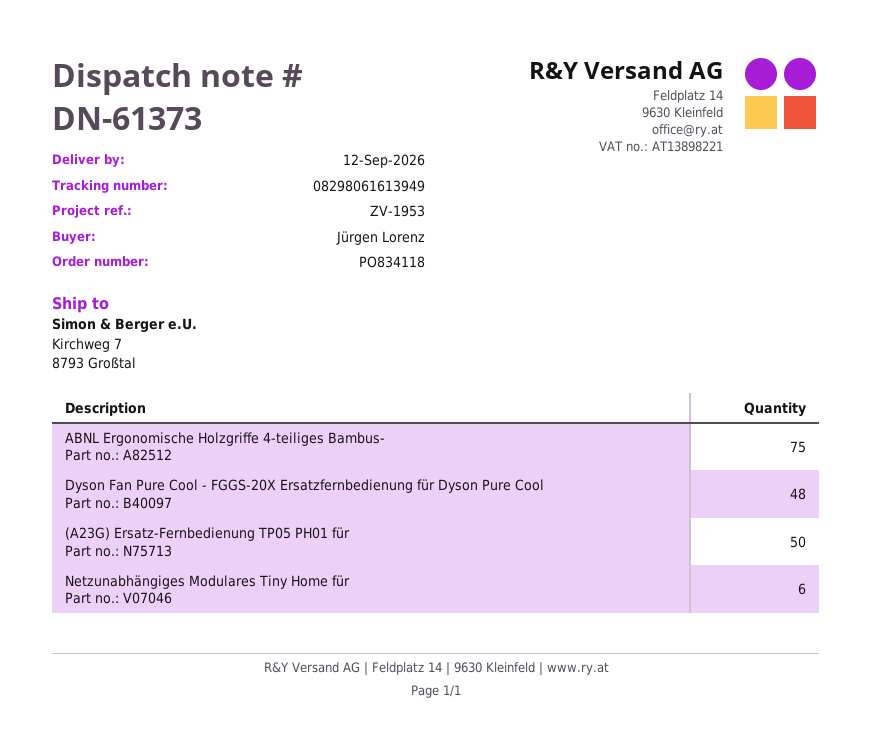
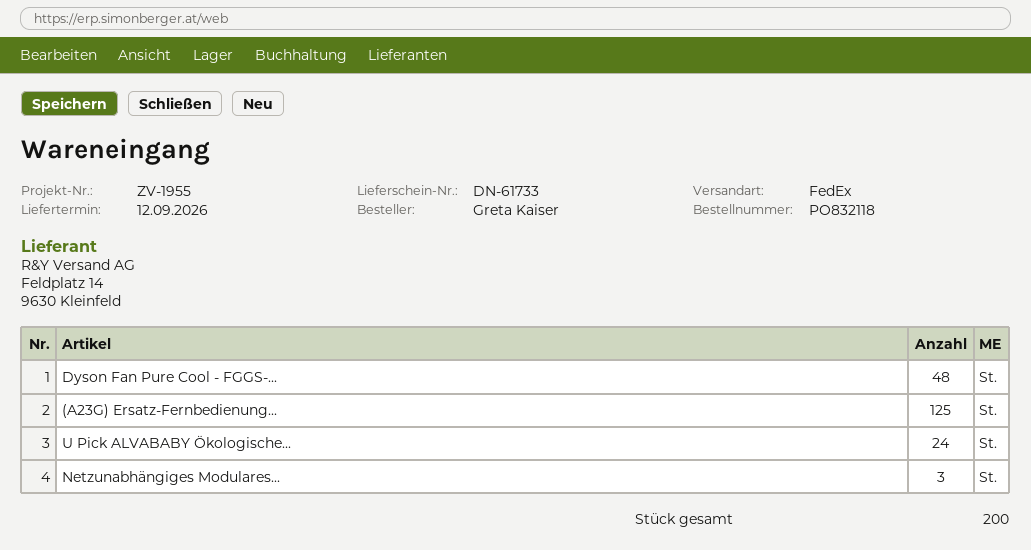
order number: PO834118 -> PO832118
delivery note number: DN-61373 -> DN-61733
reference: ZV-1953 -> ZV-1955
ordered by: Jürgen Lorenz -> Greta Kaiser
ABNL Ergonomische Holzgriffe 4-teiliges Bambus-: 75 -> none
(A23G) Ersatz-Fernbedienung TP05 PH01 für: 50 -> 125
Netzunabhängiges Modulares Tiny Home für: 6 -> 3
U Pick ALVABABY Ökologische...: none -> 24

